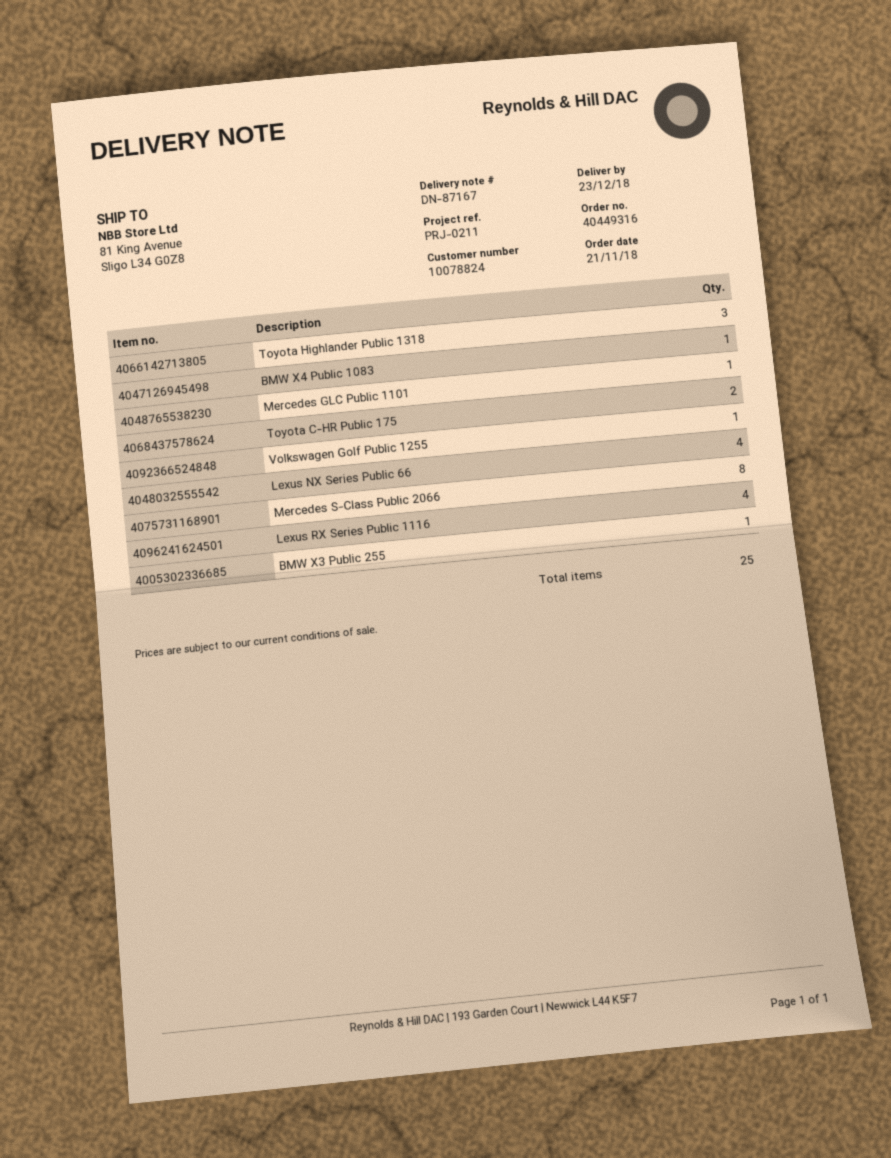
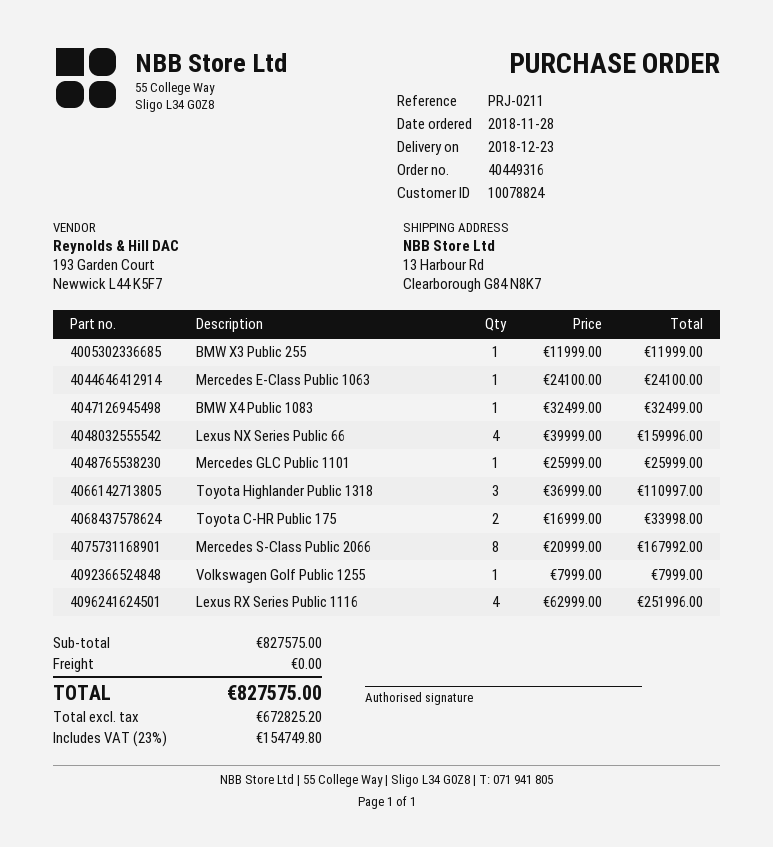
order date: 2018-11-21 -> 2018-11-28
ship to: 81 King Avenue, Sligo L34 G0Z8 -> 13 Harbour Rd, Clearborough G84 N8K7
Mercedes E-Class Public 1063: none -> 1

